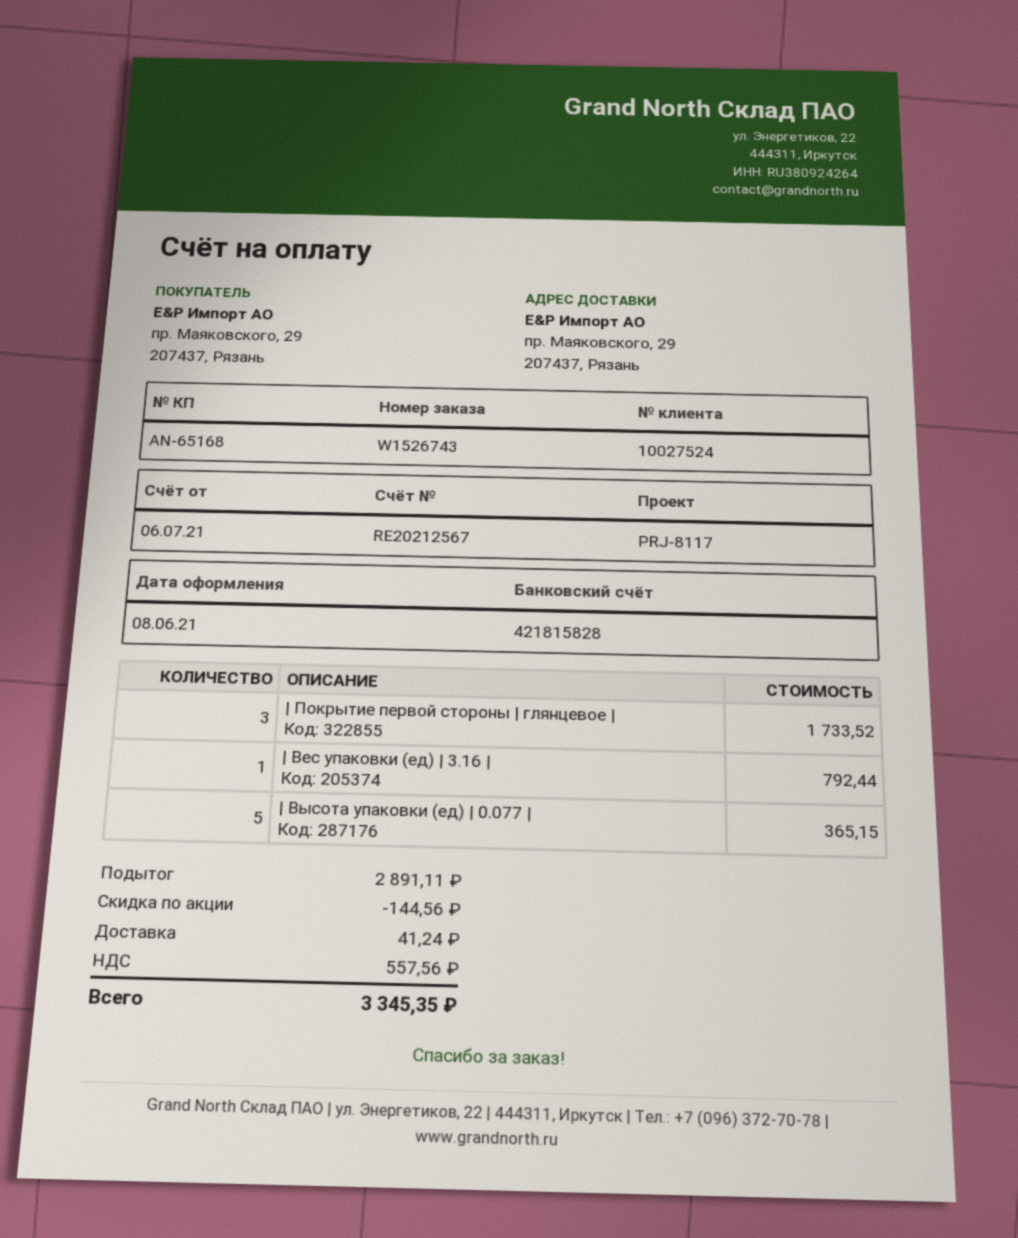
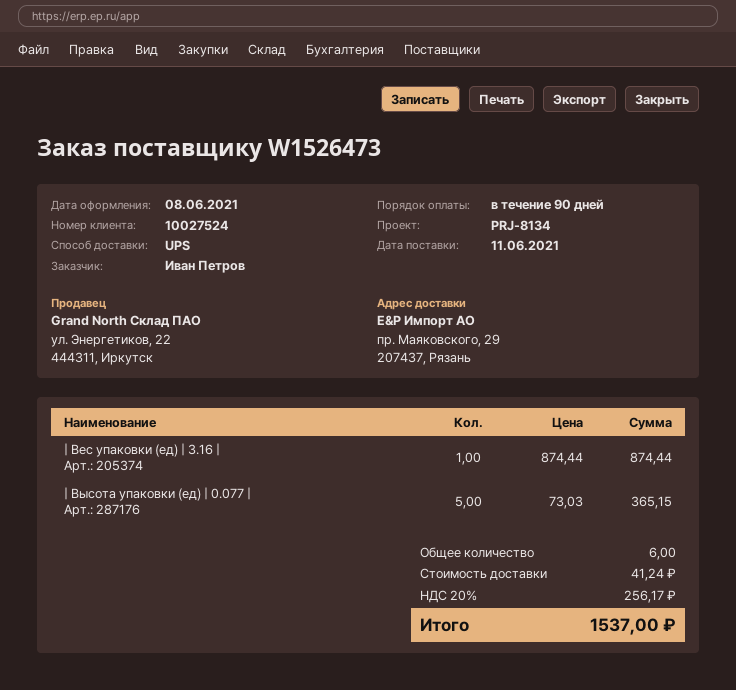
order number: W1526743 -> W1526473
reference: PRJ-8117 -> PRJ-8134
| Покрытие первой стороны | глянцевое |: 3 for 1733.52 -> none
| Вес упаковки (ед) | 3.16 |: 1 for 792.44 -> 1 for 874.44
discount: 144.56 -> none
tax: 557.56 -> 256.17
total: 3345.35 -> 1537.00

